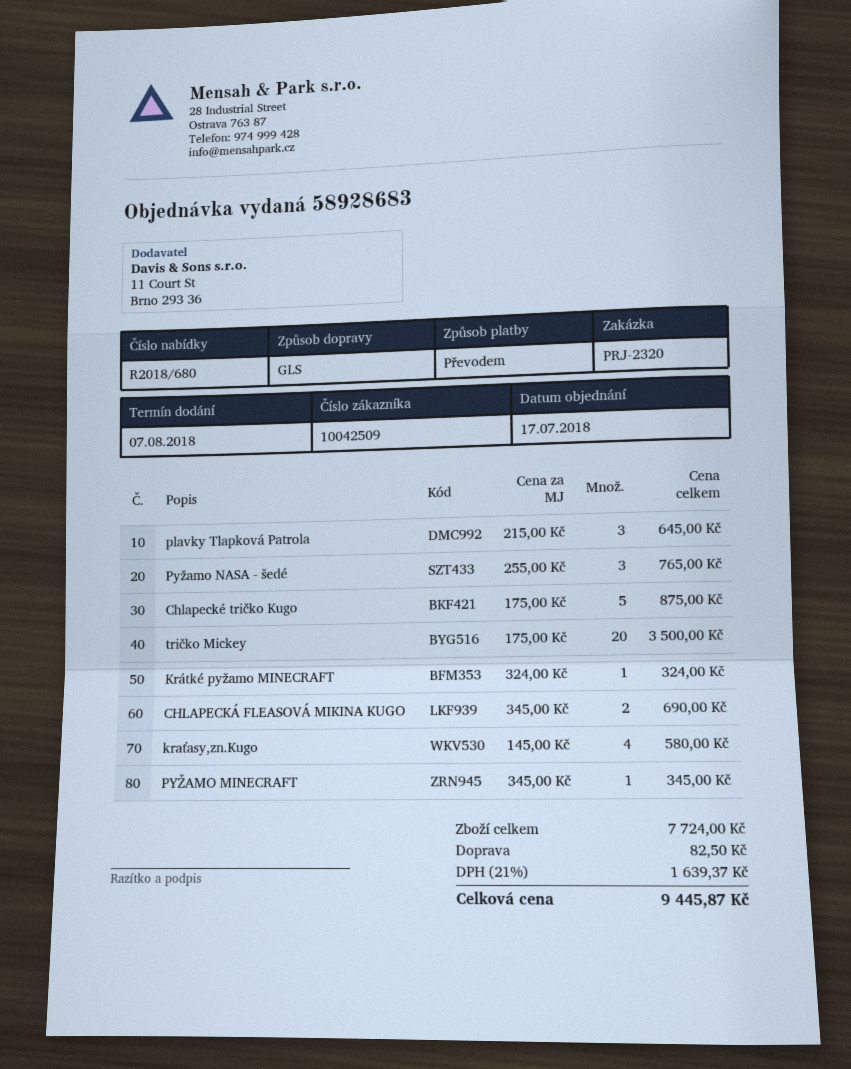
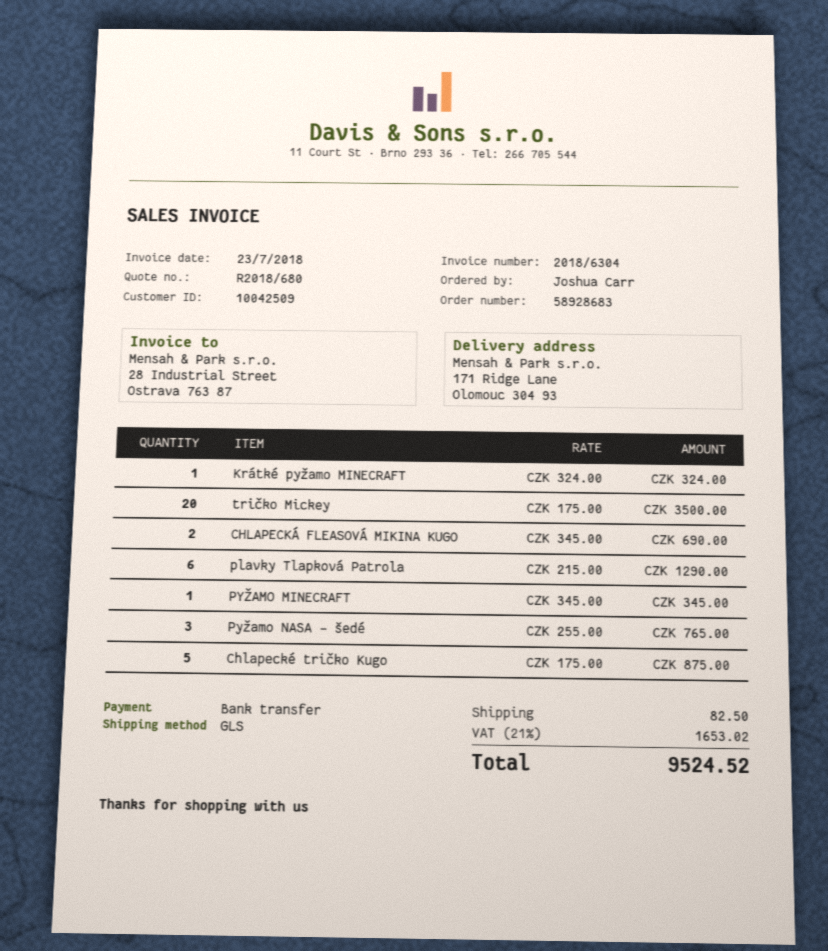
plavky Tlapková Patrola: 3 x 215.00 = 645.00 -> 6 x 215.00 = 1290.00
kraťasy,zn.Kugo: 4 x 145.00 = 580.00 -> none
tax: 21% = 1639.37 -> 21% = 1653.02
total: 9445.87 -> 9524.52

